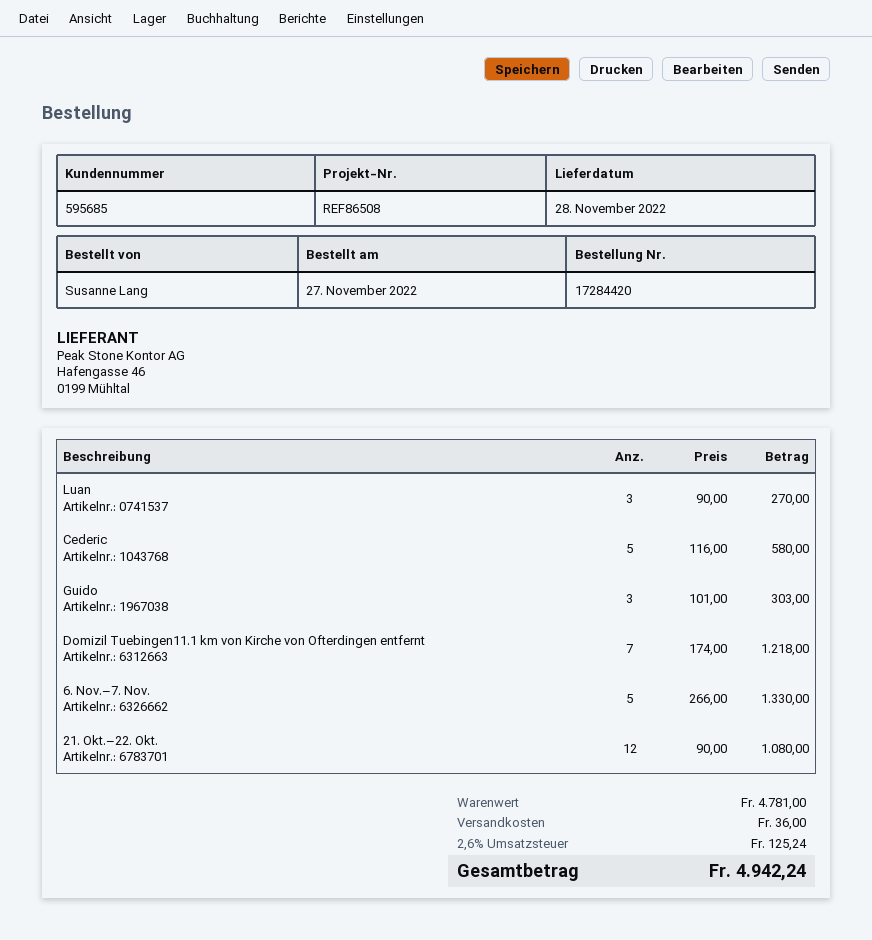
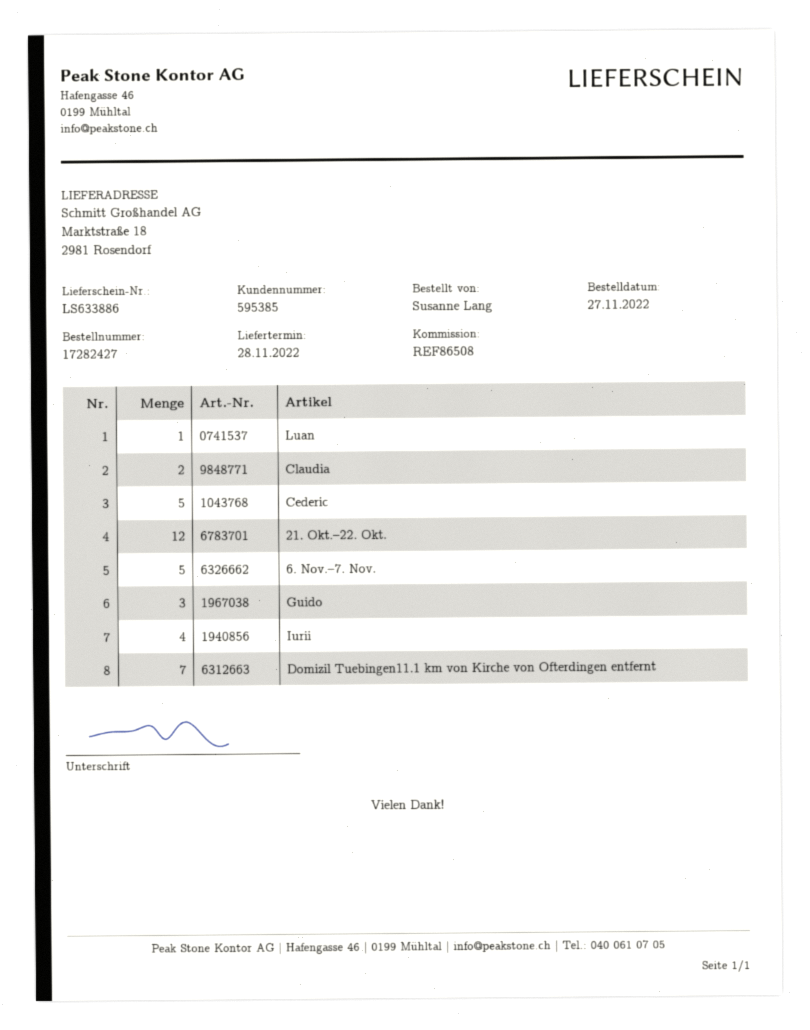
order number: 17284420 -> 17282427
customer number: 595685 -> 595385
Luan: 3 -> 1
Claudia: none -> 2
Iurii: none -> 4

